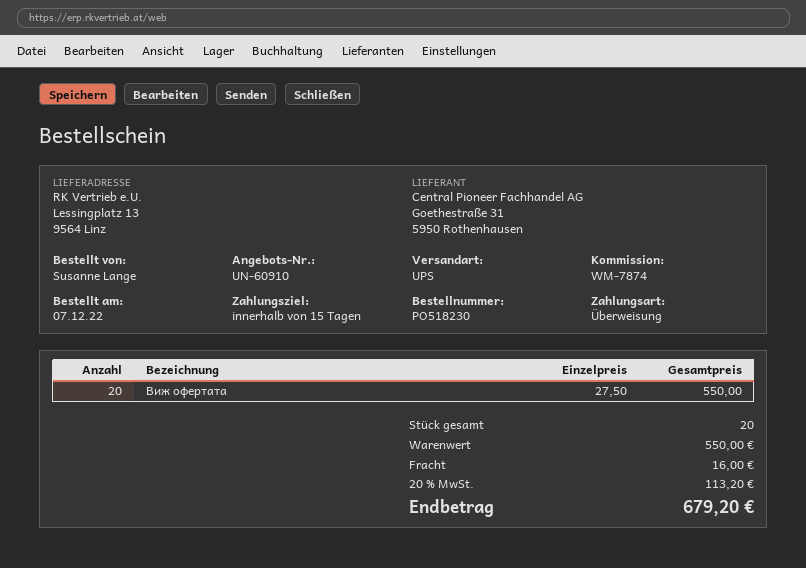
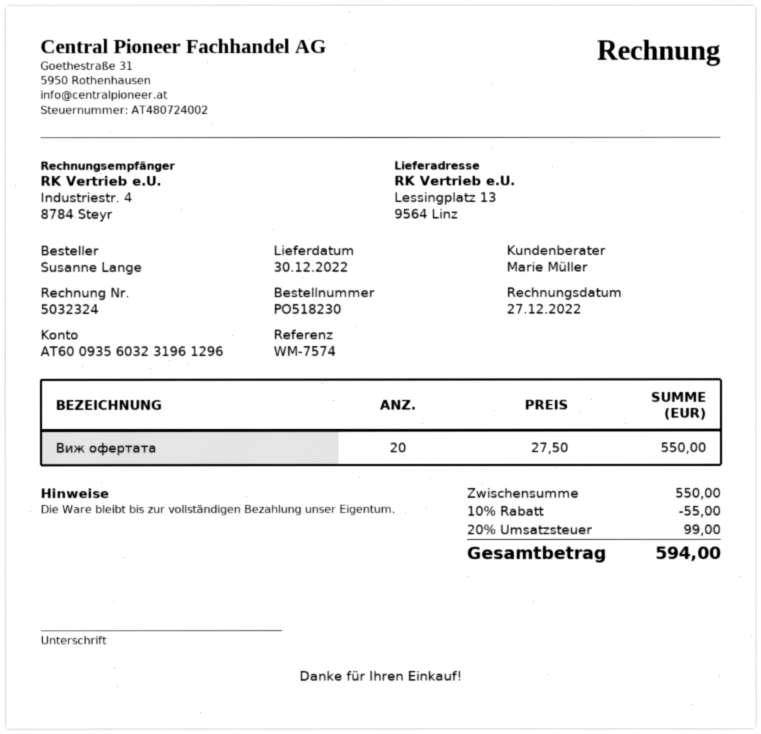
reference: WM-7874 -> WM-7574
discount: none -> 10% = 55.00
shipping: 16.00 -> none
tax: 20% = 113.20 -> 20% = 99.00
total: 679.20 -> 594.00

